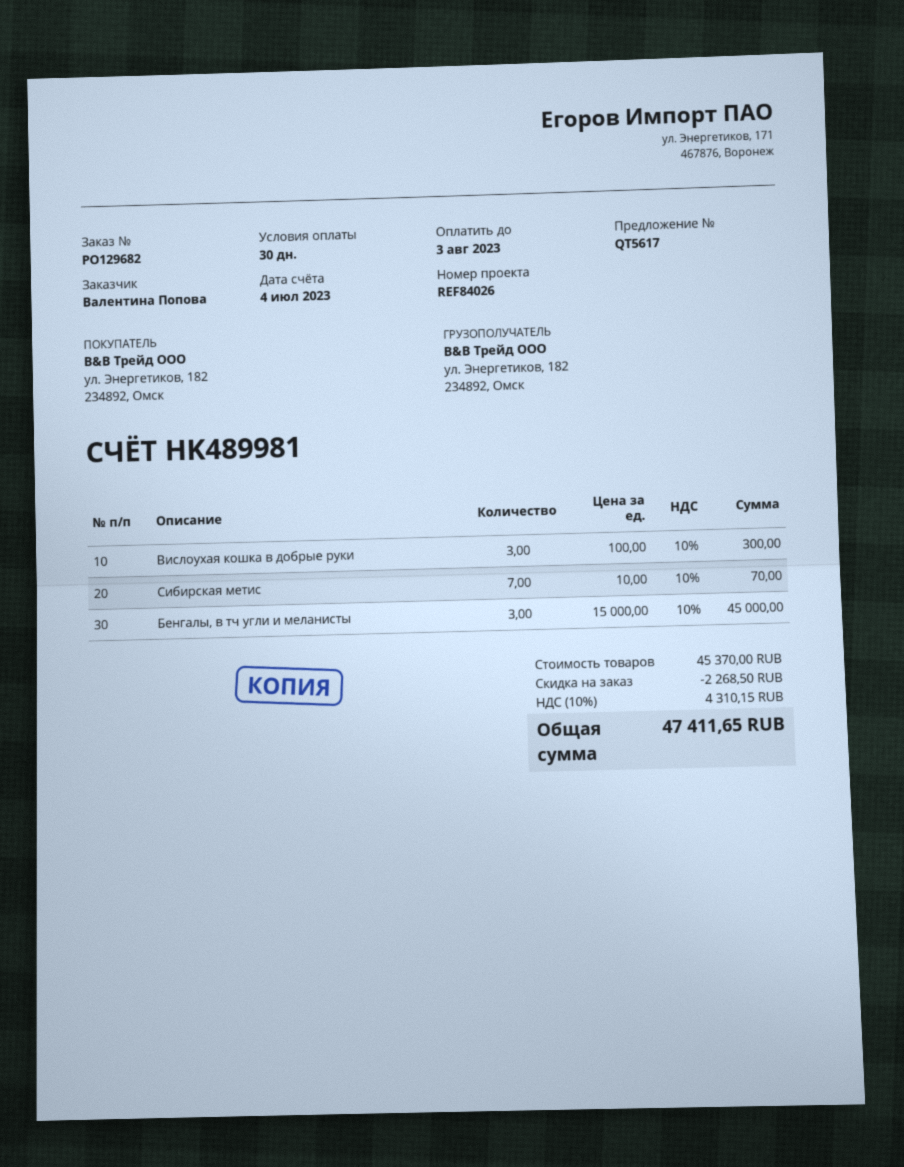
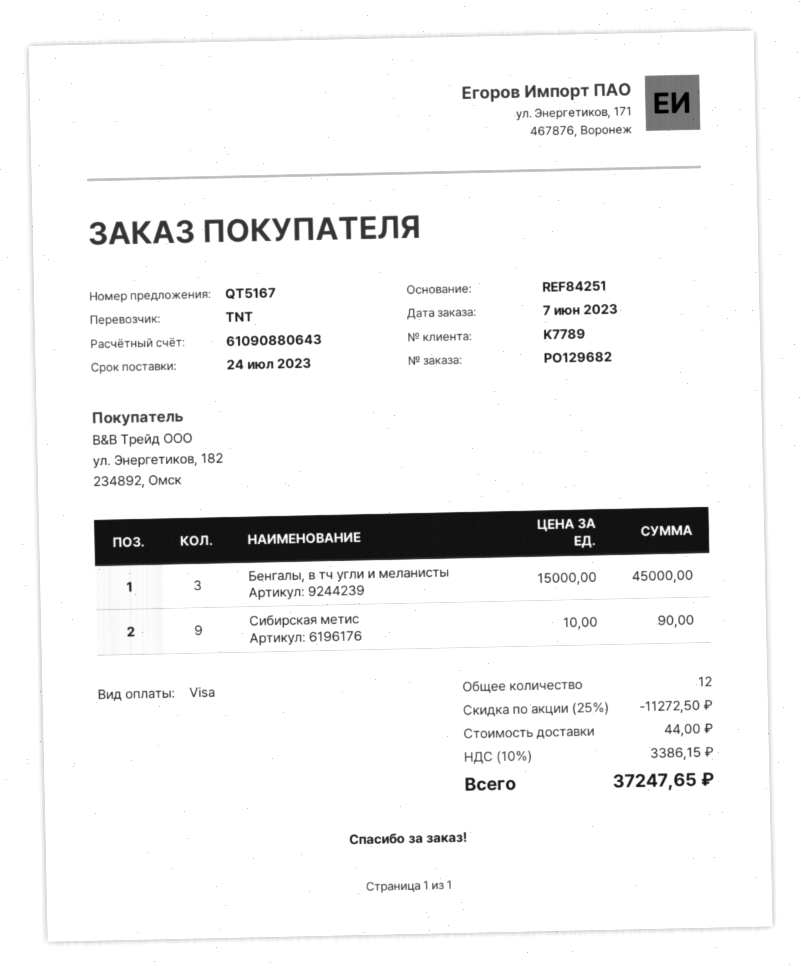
quote number: QT5617 -> QT5167
reference: REF84026 -> REF84251
Вислоухая кошка в добрые руки: 3 x 100.00 = 300.00 -> none
Сибирская метис: 7 x 10.00 = 70.00 -> 9 x 10.00 = 90.00
discount: 2268.50 -> 11272.50
shipping: none -> 44.00
tax: 10% = 4310.15 -> 10% = 3386.15
total: 47411.65 -> 37247.65

